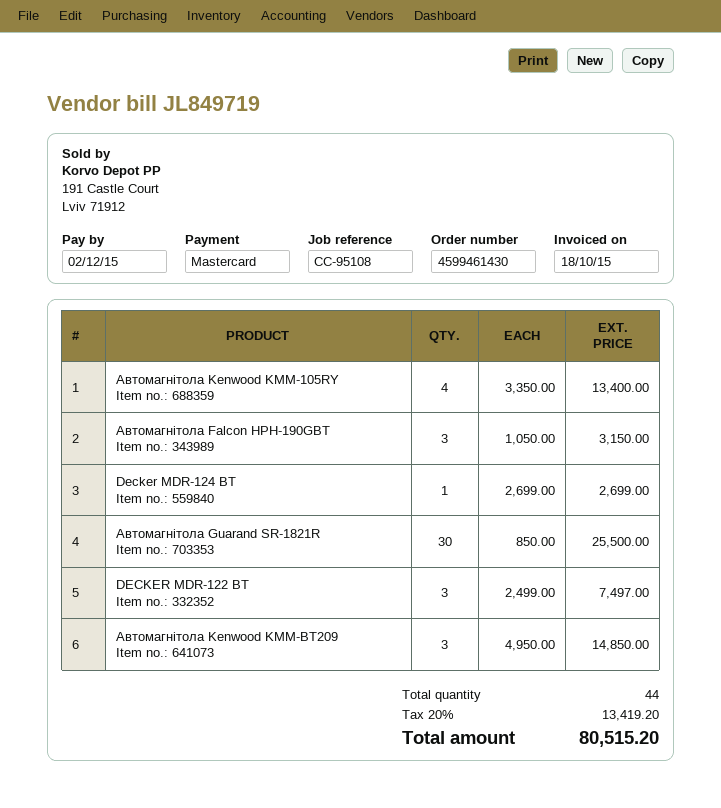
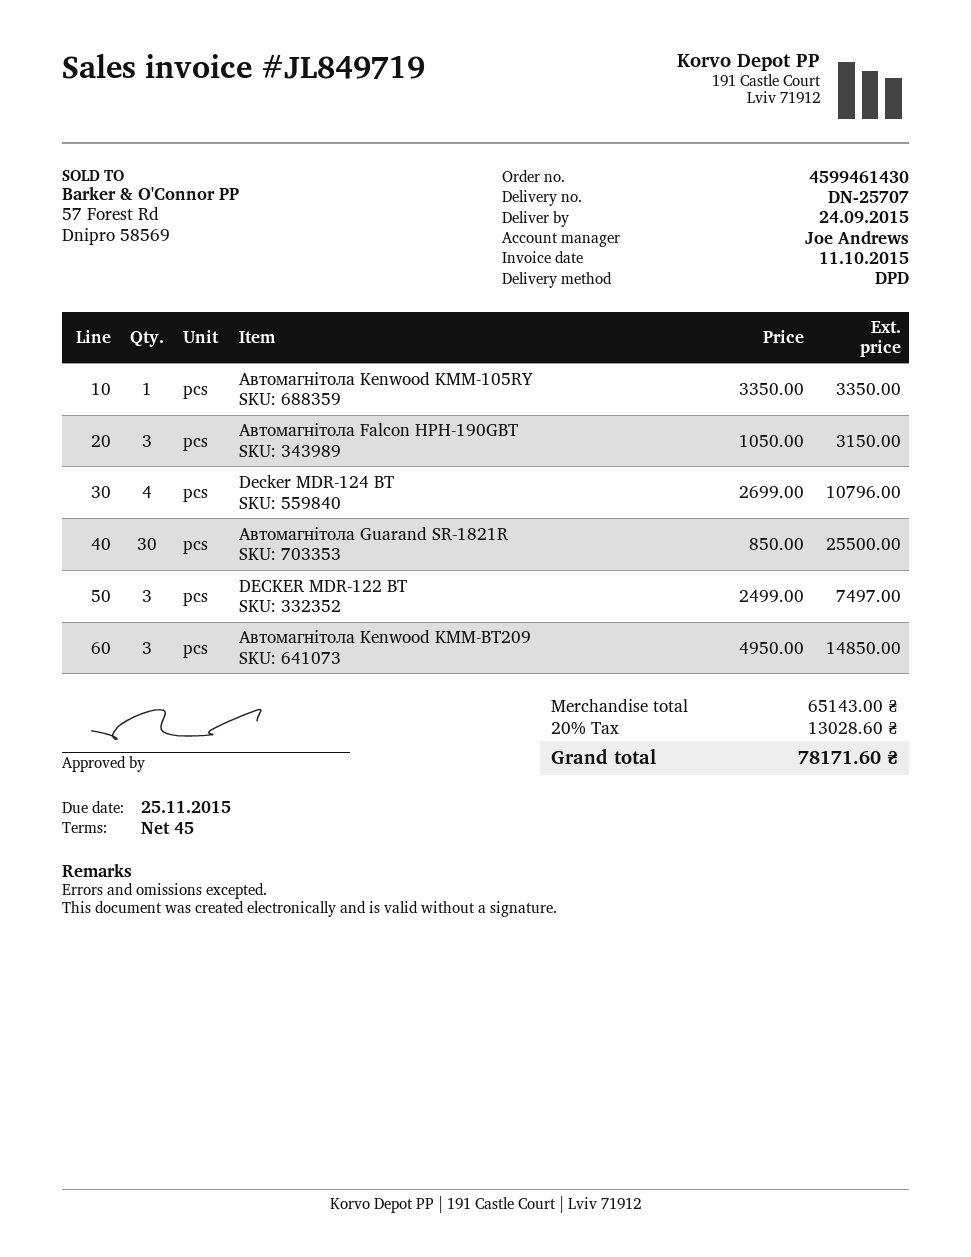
invoice date: 2015-10-18 -> 2015-10-11
due date: 2015-12-02 -> 2015-11-25
Автомагнітола Kenwood KMM-105RY: 4 x 3350.00 = 13400.00 -> 1 x 3350.00 = 3350.00
Decker MDR-124 BT: 1 x 2699.00 = 2699.00 -> 4 x 2699.00 = 10796.00
tax: 20% = 13419.20 -> 20% = 13028.60
total: 80515.20 -> 78171.60

